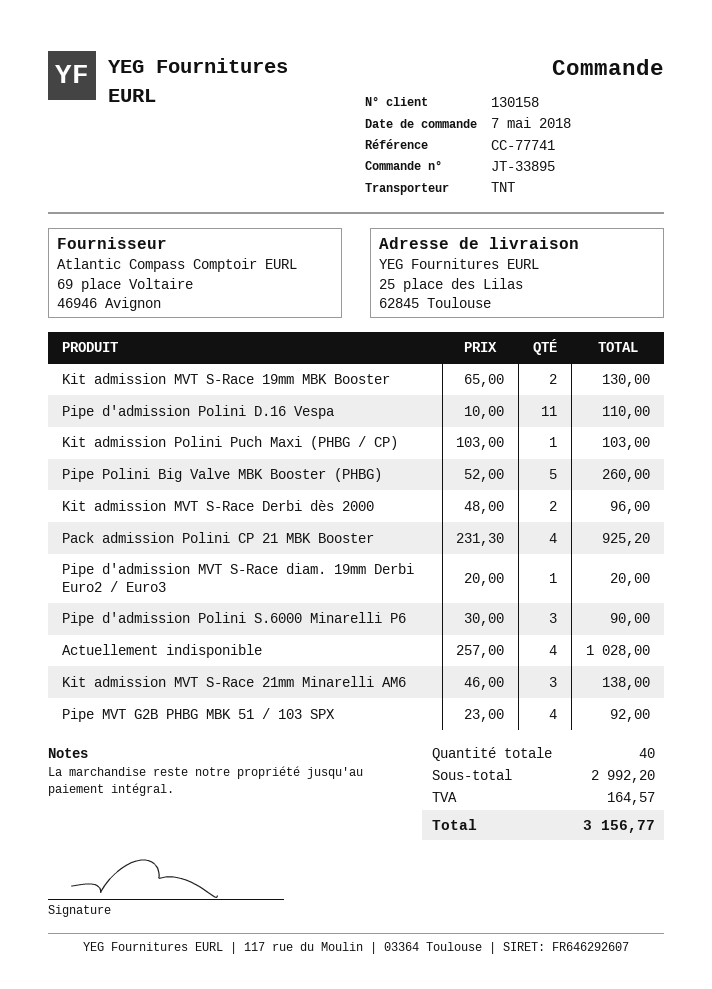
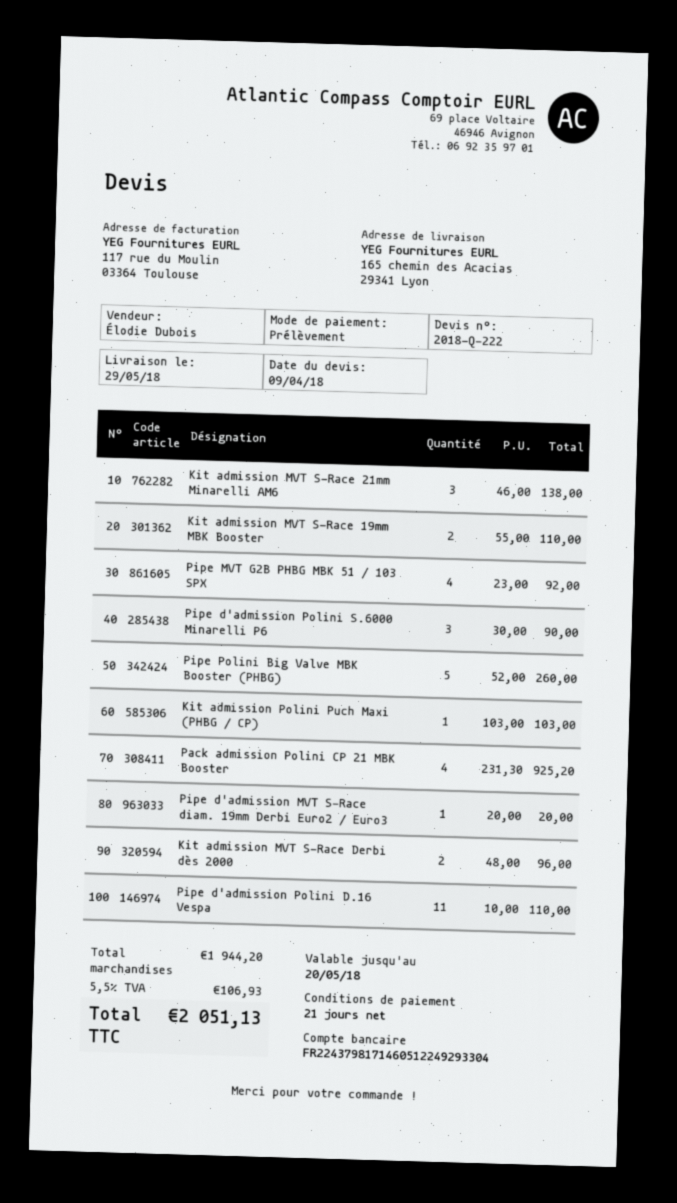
ship to: 25 place des Lilas, 62845 Toulouse -> 165 chemin des Acacias, 29341 Lyon
Kit admission MVT S-Race 19mm MBK Booster: 2 x 65.00 = 130.00 -> 2 x 55.00 = 110.00
Actuellement indisponible: 4 x 257.00 = 1028.00 -> none
subtotal: 2992.20 -> 1944.20
tax: 164.57 -> 106.93
total: 3156.77 -> 2051.13

